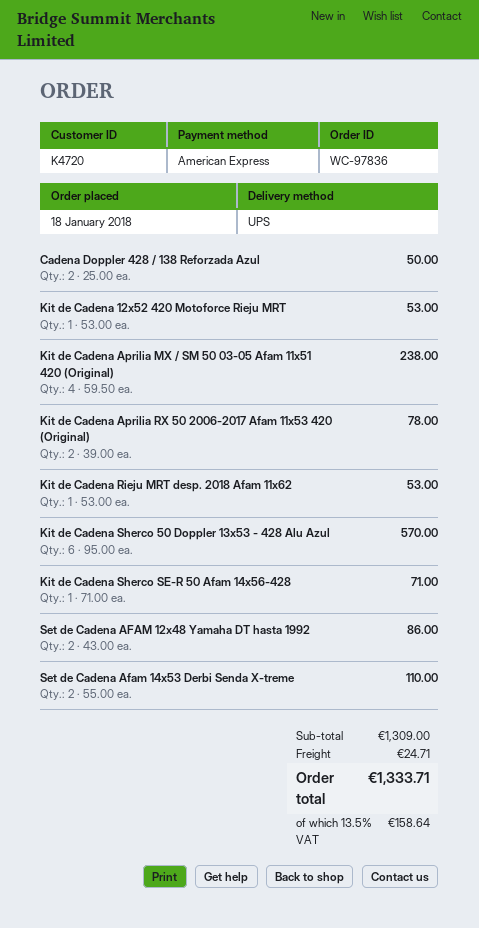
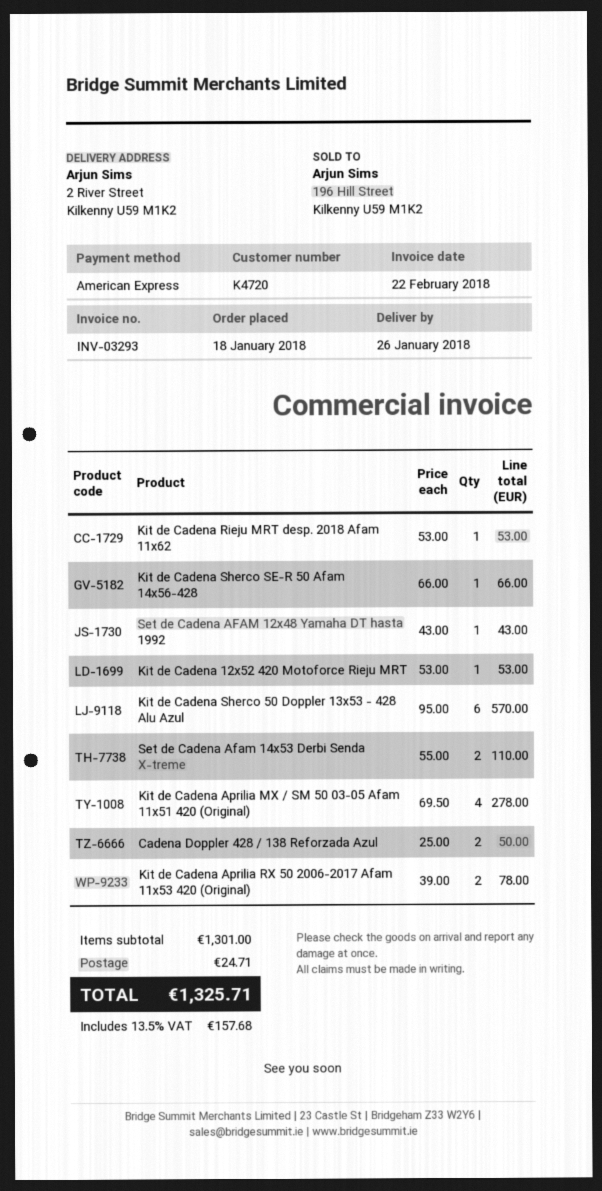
Kit de Cadena Aprilia MX / SM 50 03-05 Afam 11x51 420 (Original): 4 x 59.50 = 238.00 -> 4 x 69.50 = 278.00
Kit de Cadena Sherco SE-R 50 Afam 14x56-428: 1 x 71.00 = 71.00 -> 1 x 66.00 = 66.00
Set de Cadena AFAM 12x48 Yamaha DT hasta 1992: 2 x 43.00 = 86.00 -> 1 x 43.00 = 43.00
subtotal: 1309.00 -> 1301.00
tax: 13.5% = 158.64 -> 13.5% = 157.68
total: 1333.71 -> 1325.71

